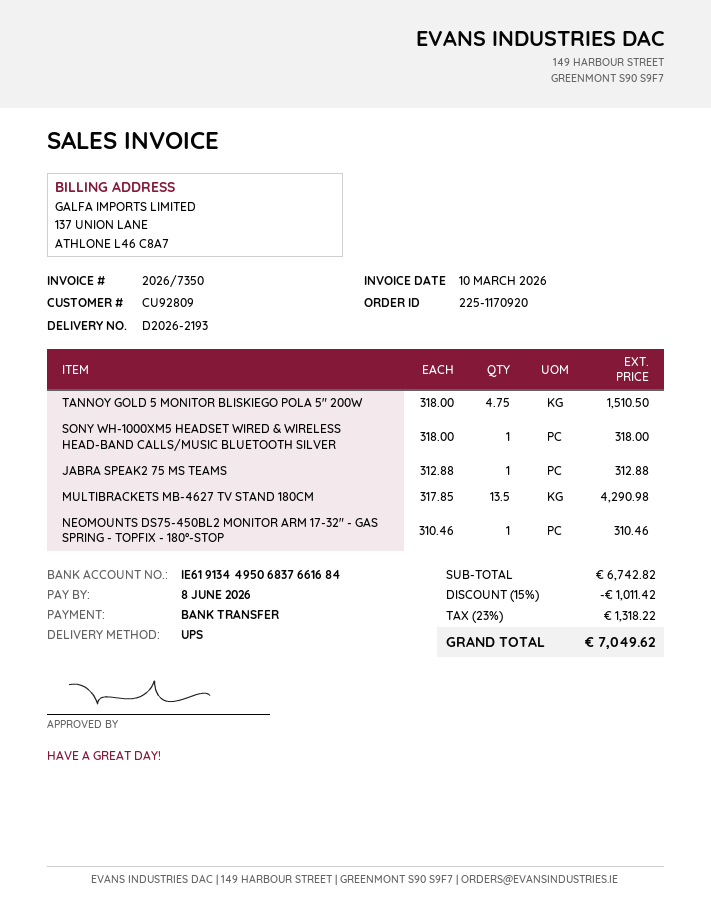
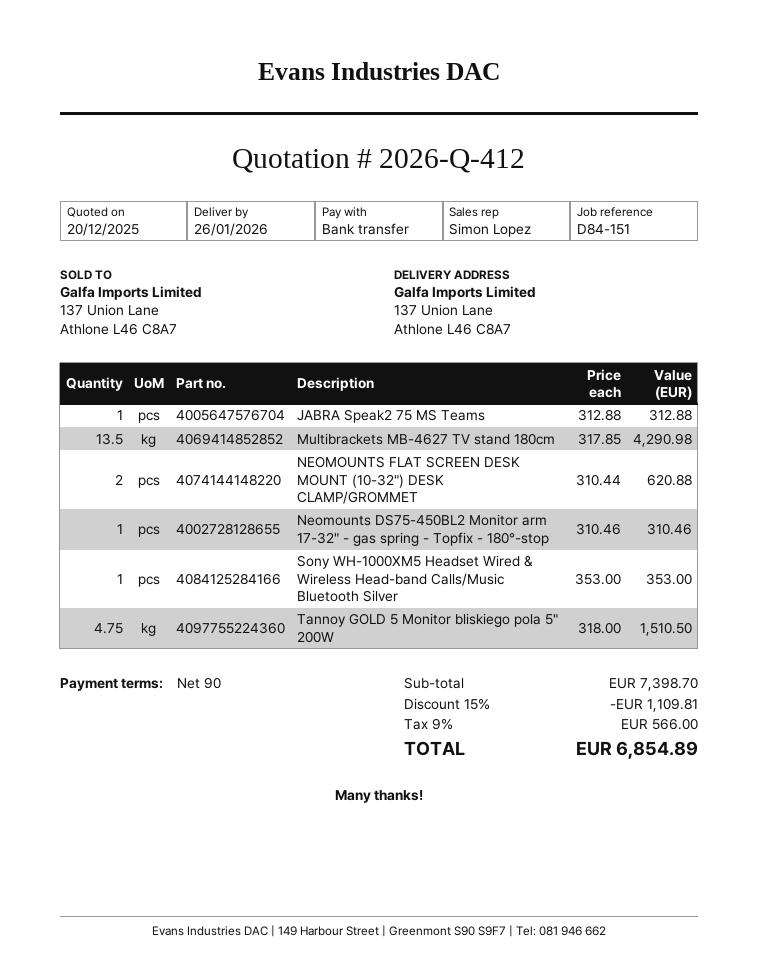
SONY WH-1000XM5 HEADSET WIRED & WIRELESS HEAD-BAND CALLS/MUSIC BLUETOOTH SILVER: 1 x 318.00 = 318.00 -> 1 x 353.00 = 353.00
NEOMOUNTS FLAT SCREEN DESK MOUNT (10-32") DESK CLAMP/GROMMET: none -> 2 x 310.44 = 620.88
subtotal: 6742.82 -> 7398.70
discount: 15% = 1011.42 -> 15% = 1109.81
tax: 23% = 1318.22 -> 9% = 566.00
total: 7049.62 -> 6854.89

